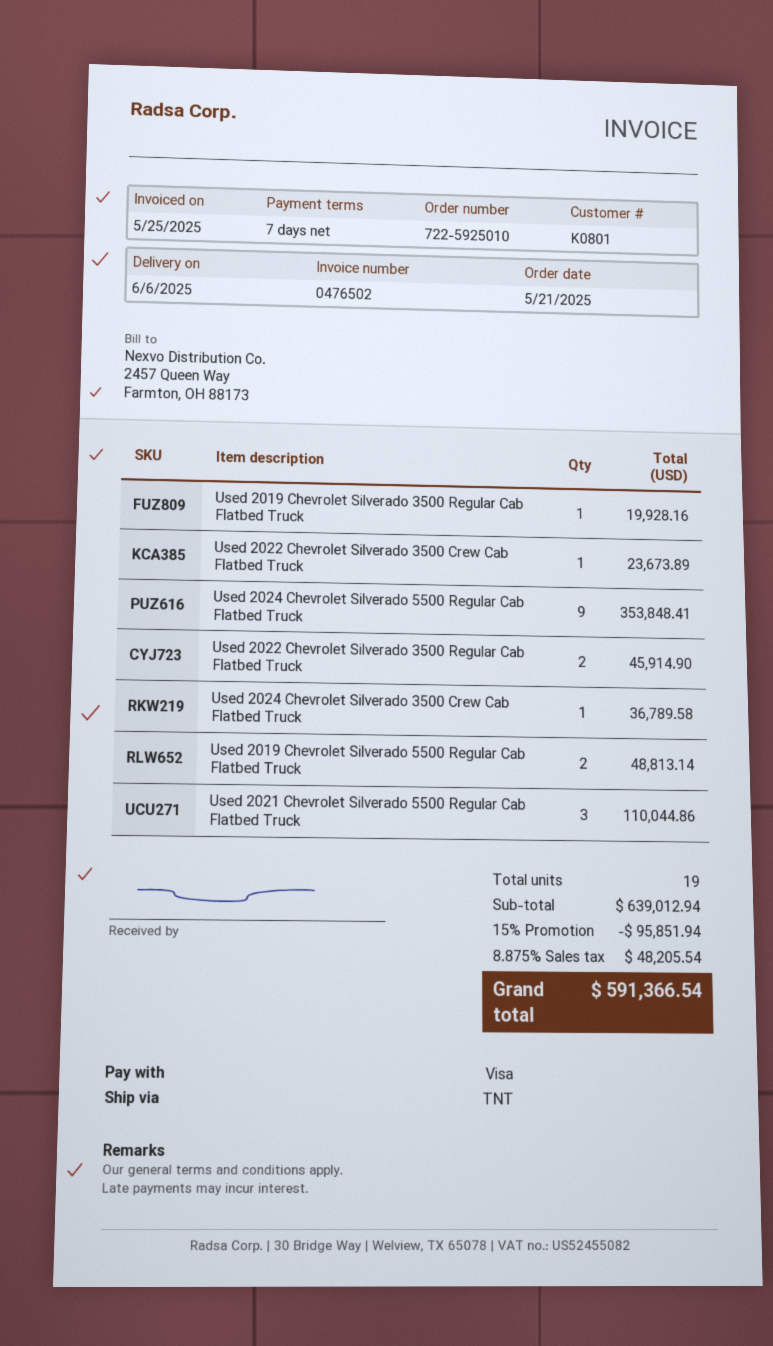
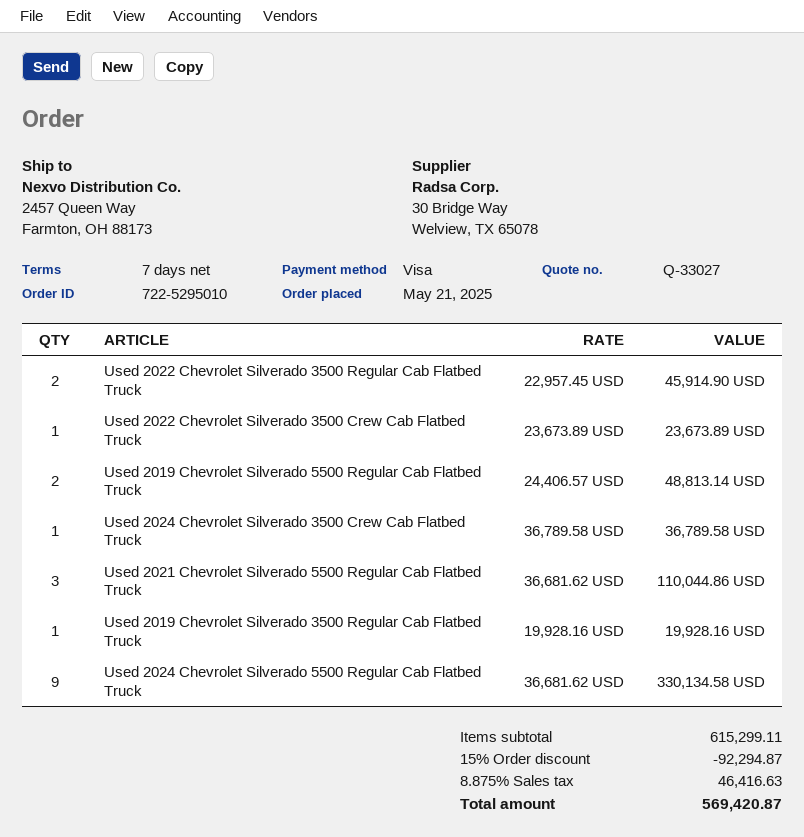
order number: 722-5925010 -> 722-5295010
Used 2024 Chevrolet Silverado 5500 Regular Cab Flatbed Truck: 9 for 353848.41 -> 9 for 330134.58
subtotal: 639012.94 -> 615299.11
discount: 15% = 95851.94 -> 15% = 92294.87
tax: 8.875% = 48205.54 -> 8.875% = 46416.63
total: 591366.54 -> 569420.87

